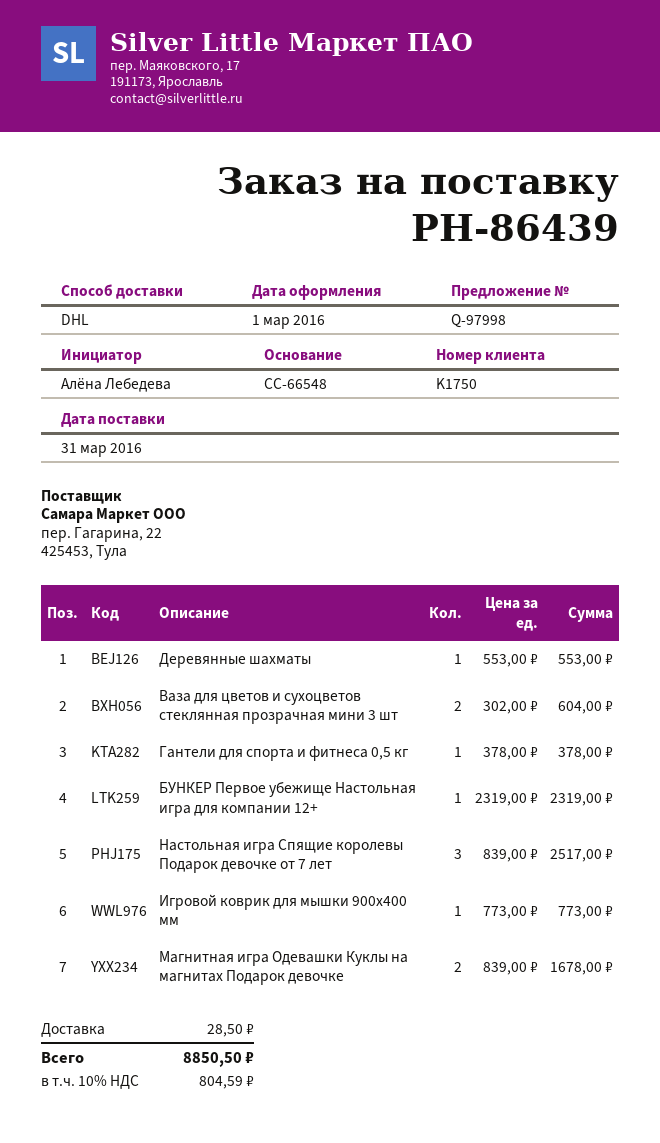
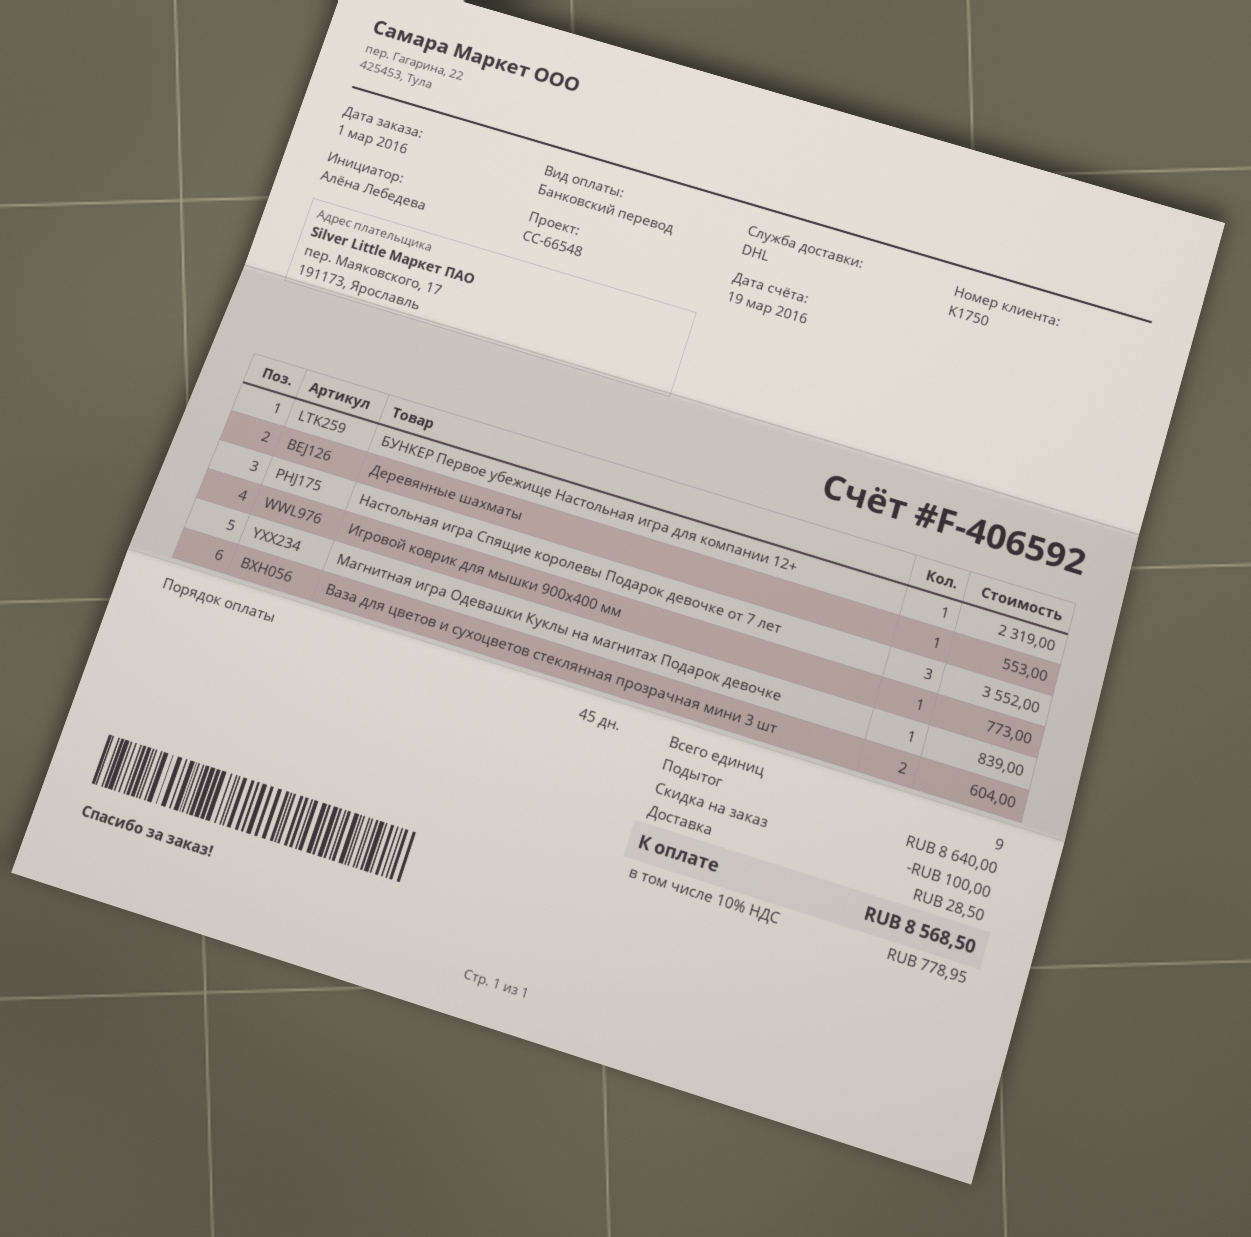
Гантели для спорта и фитнеса 0,5 кг: 1 for 378.00 -> none
Настольная игра Спящие королевы Подарок девочке от 7 лет: 3 for 2517.00 -> 3 for 3552.00
Магнитная игра Одевашки Куклы на магнитах Подарок девочке: 2 for 1678.00 -> 1 for 839.00
discount: none -> 100.00
tax: 10% = 804.59 -> 10% = 778.95
total: 8850.50 -> 8568.50

